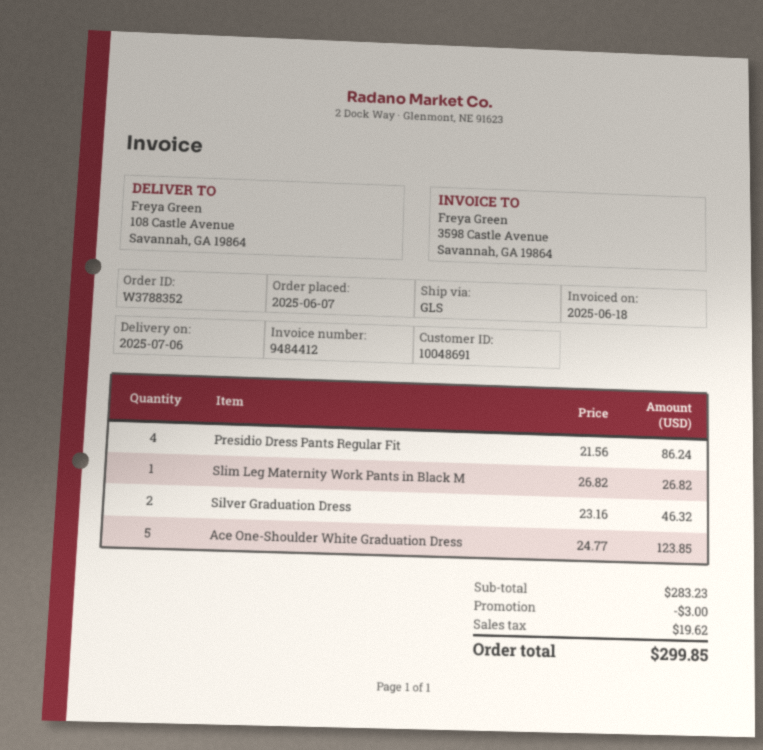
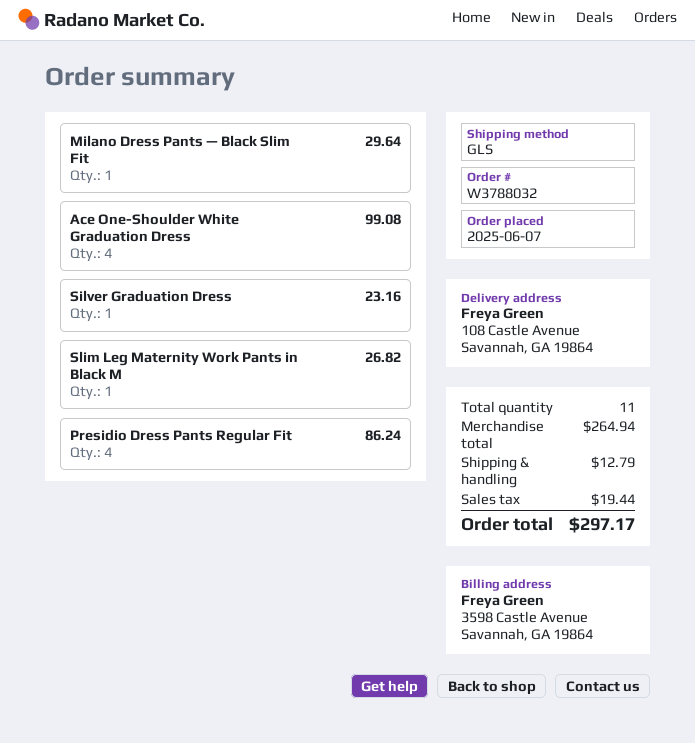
order number: W3788352 -> W3788032
Silver Graduation Dress: 2 for 46.32 -> 1 for 23.16
Ace One-Shoulder White Graduation Dress: 5 for 123.85 -> 4 for 99.08
Milano Dress Pants — Black Slim Fit: none -> 1 for 29.64
subtotal: 283.23 -> 264.94
discount: 3.00 -> none
shipping: none -> 12.79
tax: 19.62 -> 19.44
total: 299.85 -> 297.17

